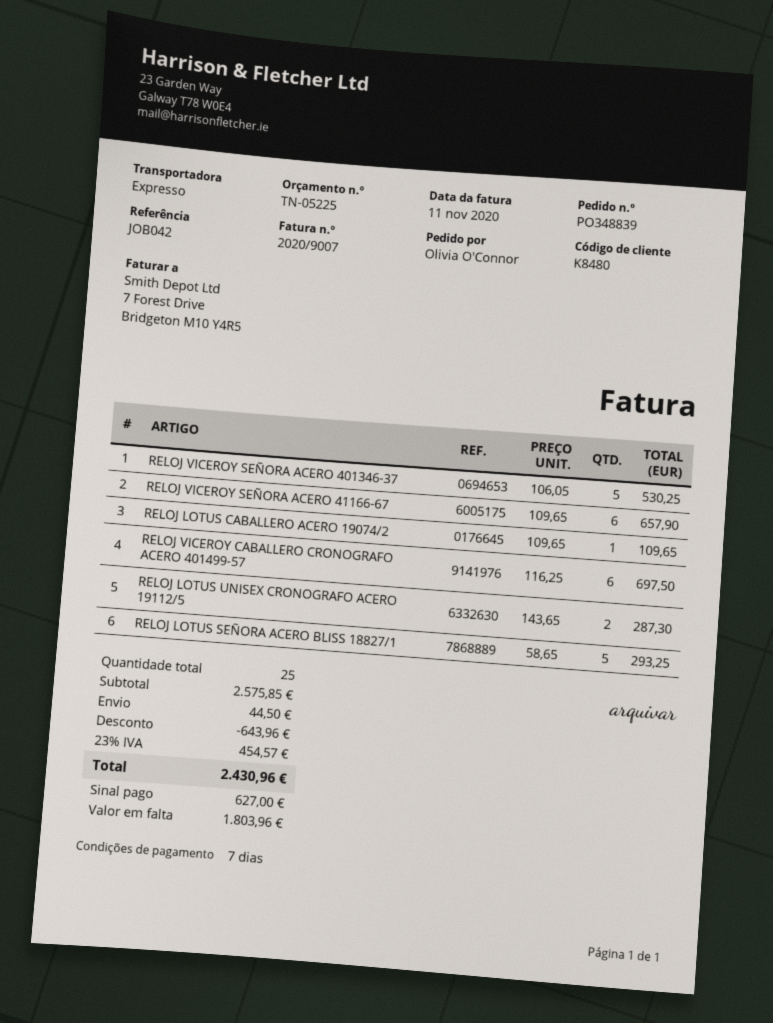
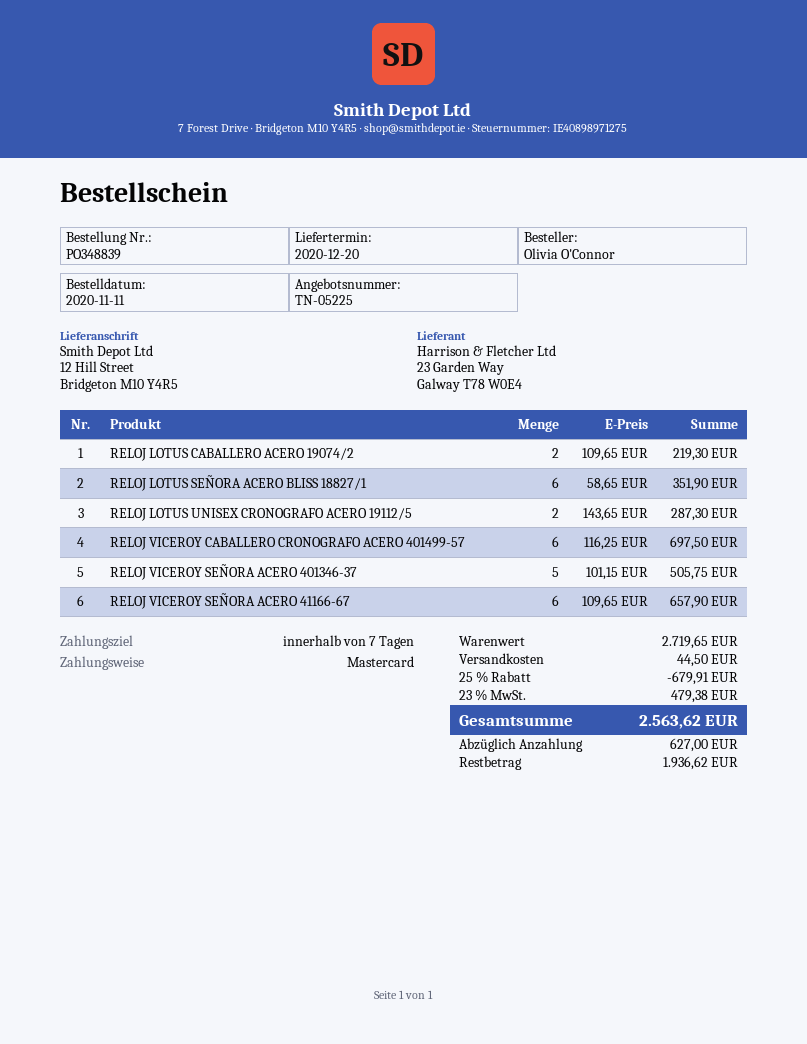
RELOJ VICEROY SEÑORA ACERO 401346-37: 5 x 106.05 = 530.25 -> 5 x 101.15 = 505.75
RELOJ LOTUS CABALLERO ACERO 19074/2: 1 x 109.65 = 109.65 -> 2 x 109.65 = 219.30
RELOJ LOTUS SEÑORA ACERO BLISS 18827/1: 5 x 58.65 = 293.25 -> 6 x 58.65 = 351.90
subtotal: 2575.85 -> 2719.65
discount: 643.96 -> 679.91
tax: 23% = 454.57 -> 23% = 479.38
total: 2430.96 -> 2563.62
balance: 1803.96 -> 1936.62

